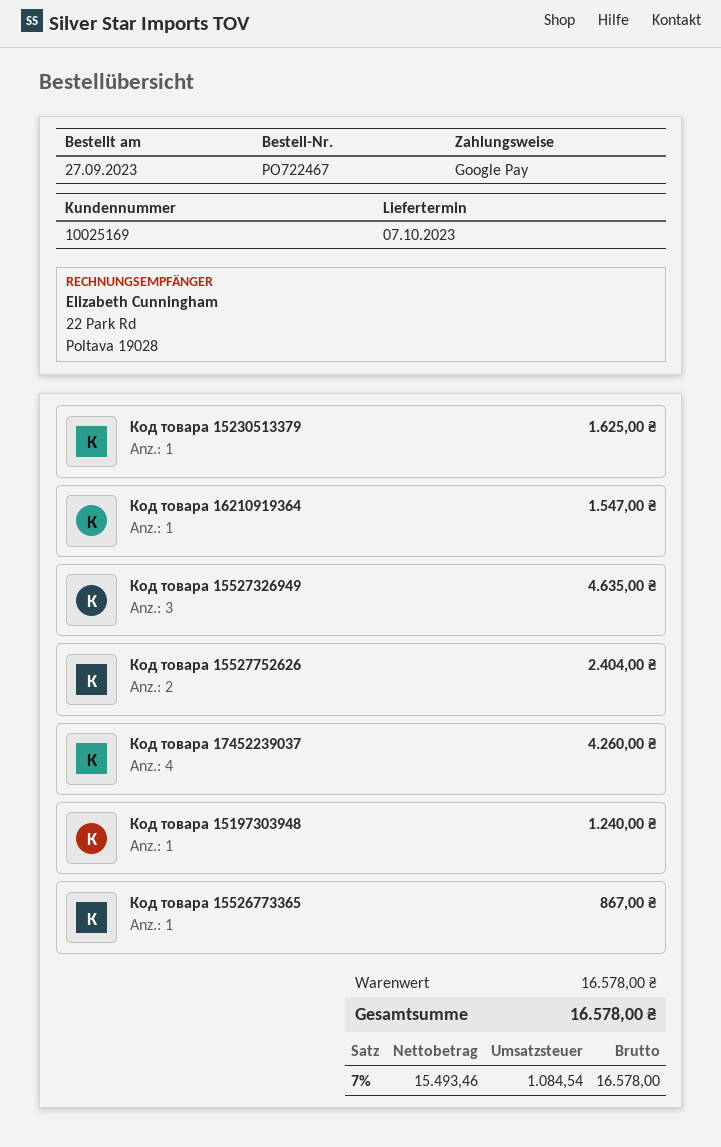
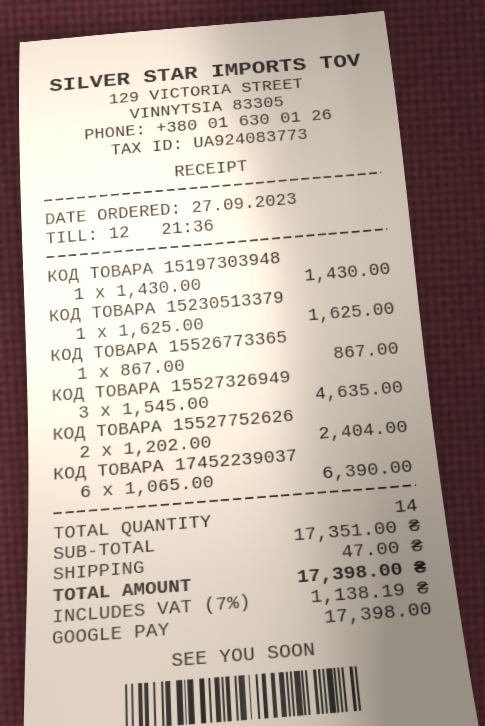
Код товара 16210919364: 1 for 1547.00 -> none
Код товара 17452239037: 4 for 4260.00 -> 6 for 6390.00
Код товара 15197303948: 1 for 1240.00 -> 1 for 1430.00
subtotal: 16578.00 -> 17351.00
shipping: none -> 47.00
tax: 7% = 1084.54 -> 7% = 1138.19
total: 16578.00 -> 17398.00

